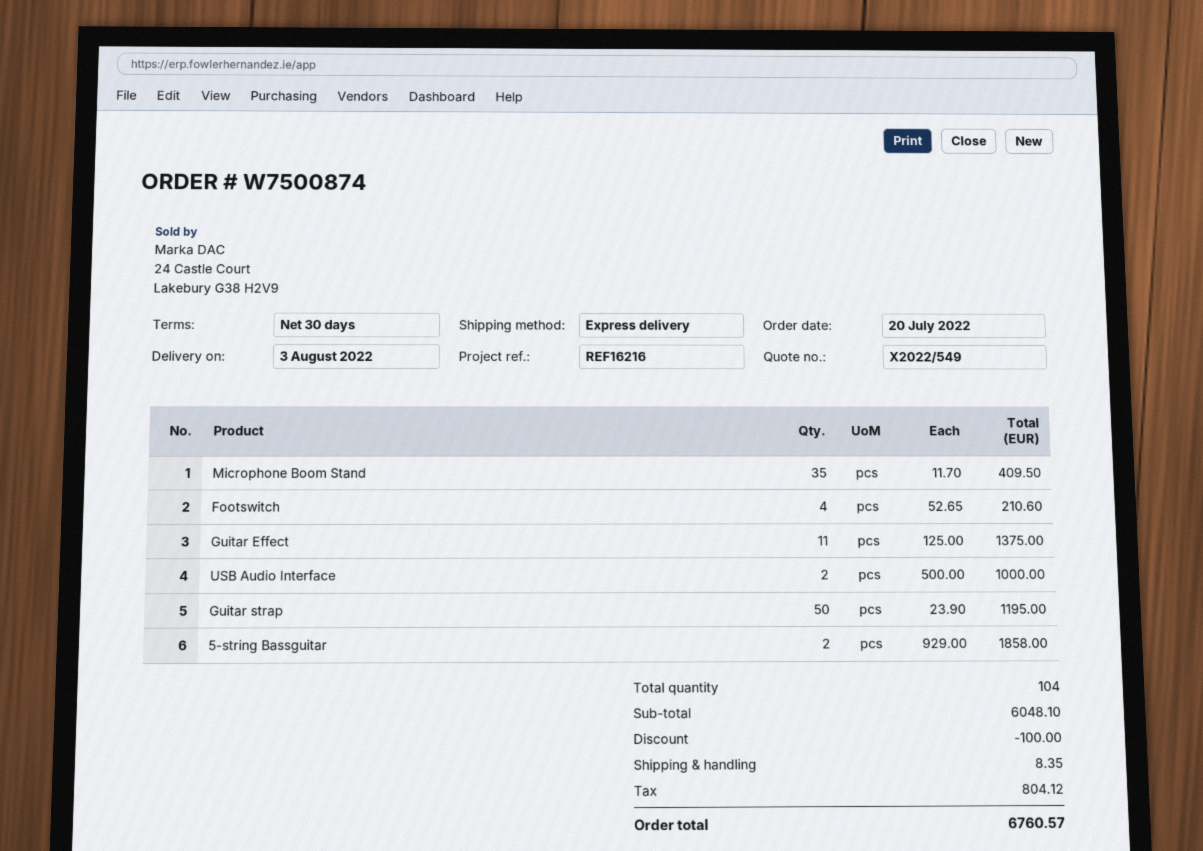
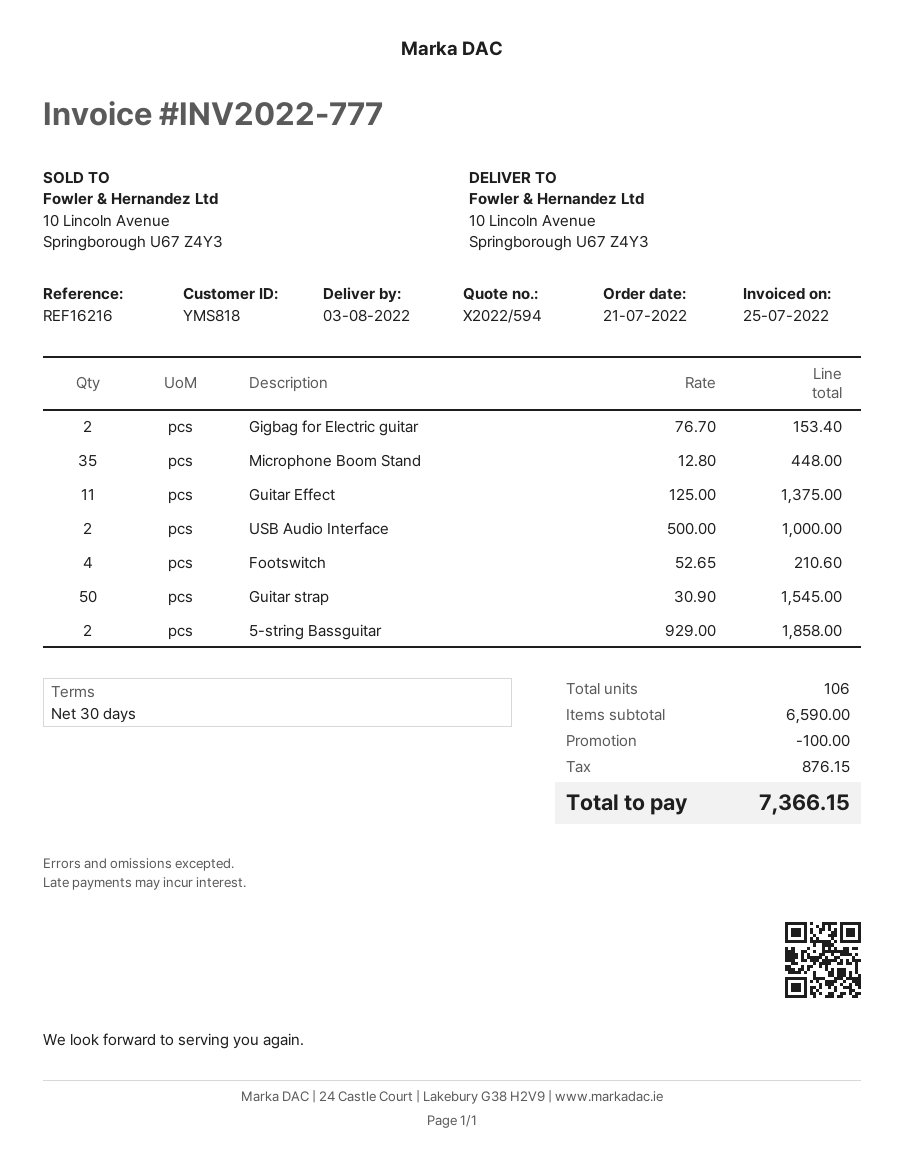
quote number: X2022/549 -> X2022/594
order date: 2022-07-20 -> 2022-07-21
Microphone Boom Stand: 35 x 11.70 = 409.50 -> 35 x 12.80 = 448.00
Guitar strap: 50 x 23.90 = 1195.00 -> 50 x 30.90 = 1545.00
Gigbag for Electric guitar: none -> 2 x 76.70 = 153.40
total quantity: 104 -> 106
subtotal: 6048.10 -> 6590.00
shipping: 8.35 -> none
tax: 804.12 -> 876.15
total: 6760.57 -> 7366.15

